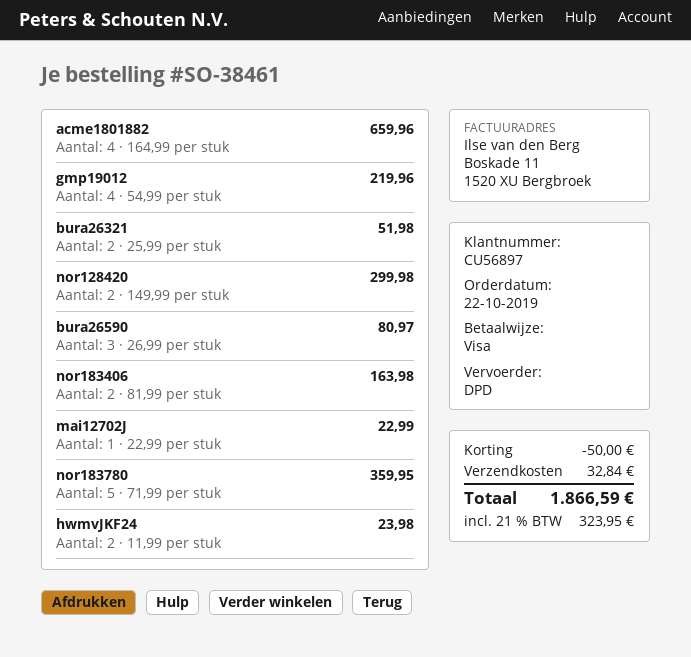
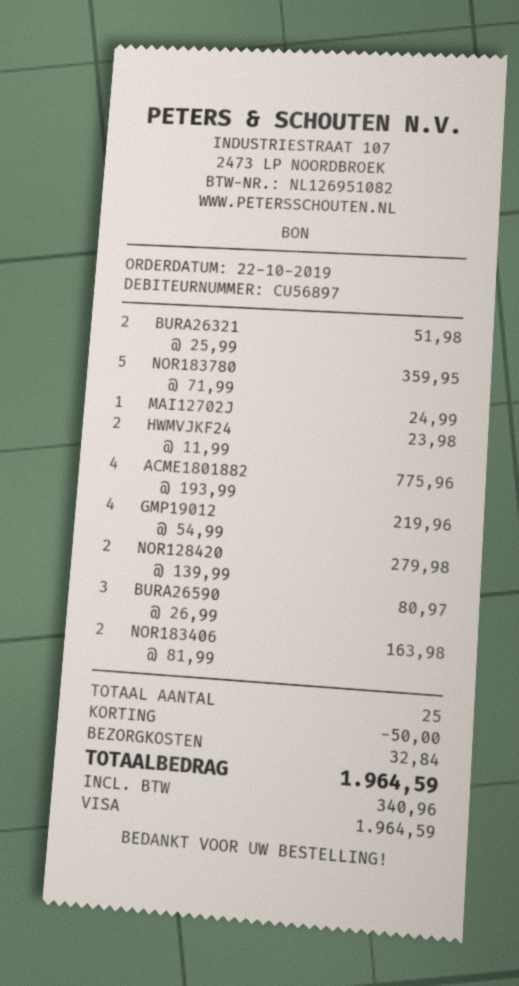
acme1801882: 4 x 164.99 = 659.96 -> 4 x 193.99 = 775.96
nor128420: 2 x 149.99 = 299.98 -> 2 x 139.99 = 279.98
mai12702J: 1 x 22.99 = 22.99 -> 1 x 24.99 = 24.99
tax: 323.95 -> 340.96
total: 1866.59 -> 1964.59

